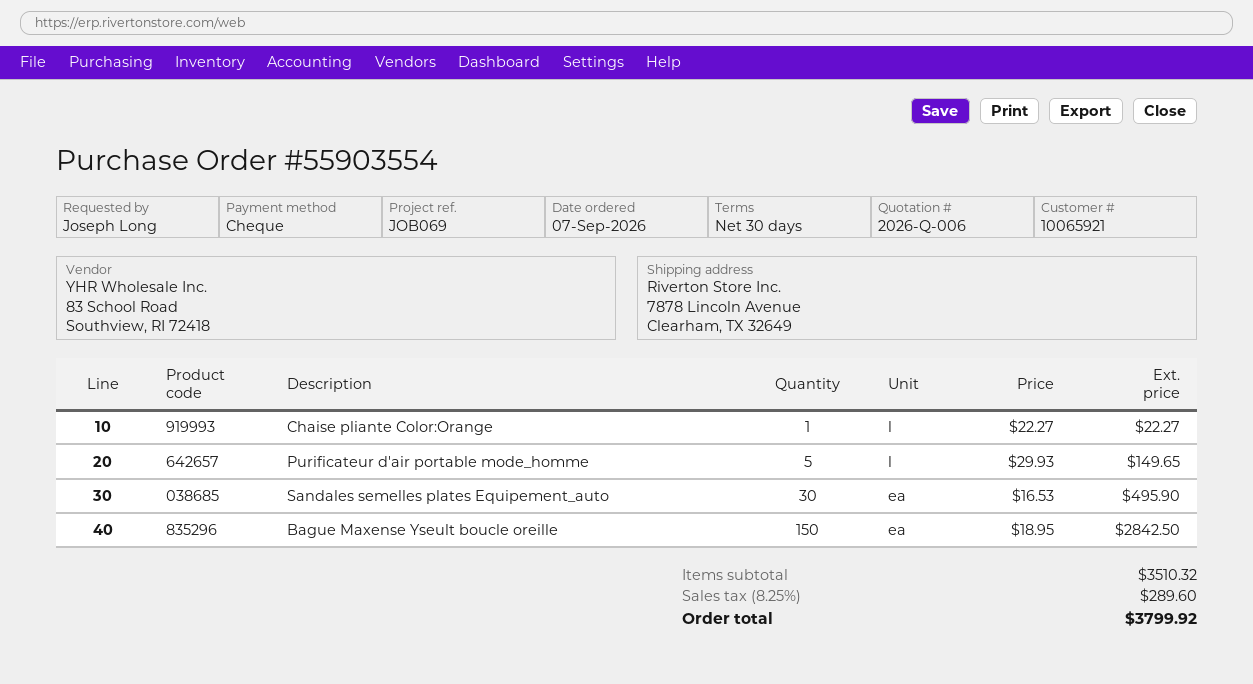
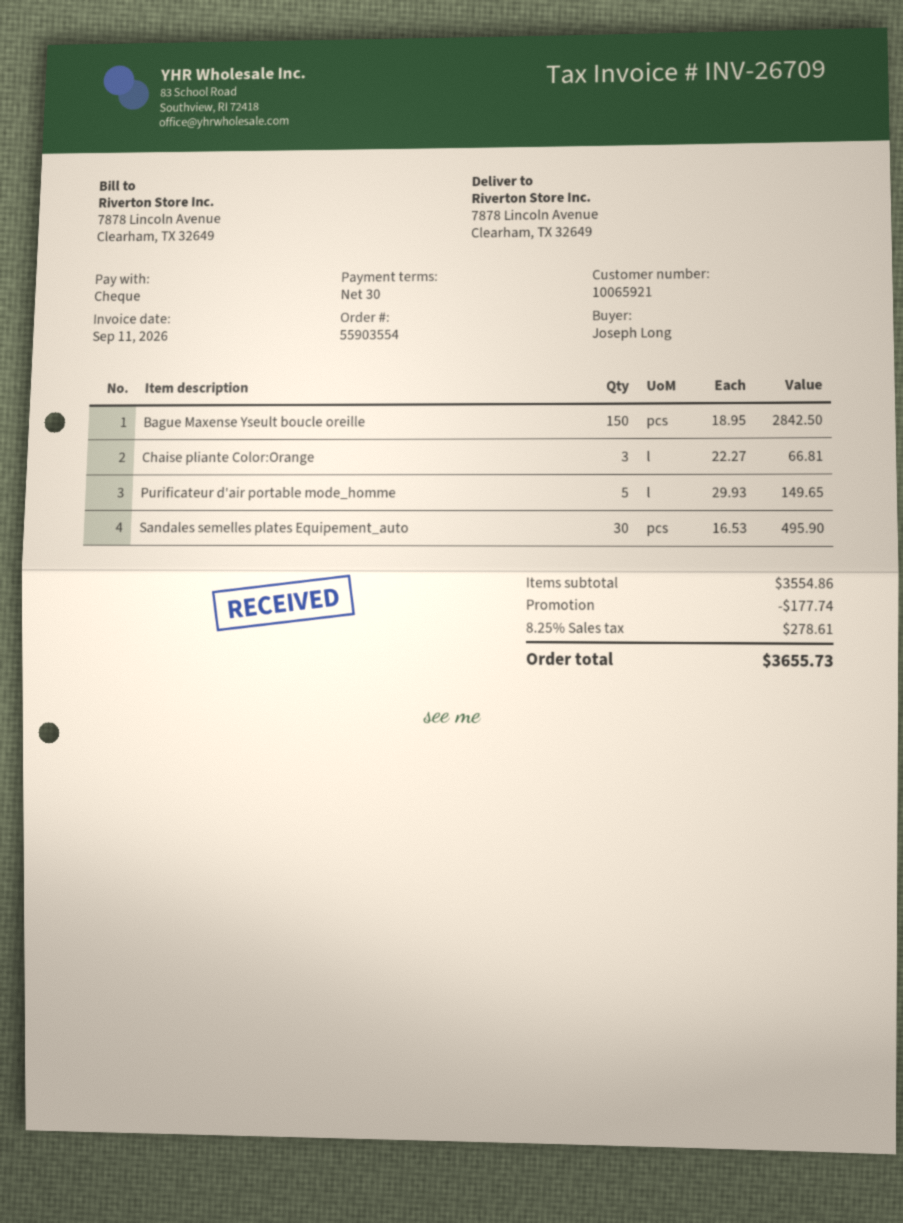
Chaise pliante Color:Orange: 1 x 22.27 = 22.27 -> 3 x 22.27 = 66.81
subtotal: 3510.32 -> 3554.86
discount: none -> 177.74
tax: 8.25% = 289.60 -> 8.25% = 278.61
total: 3799.92 -> 3655.73

